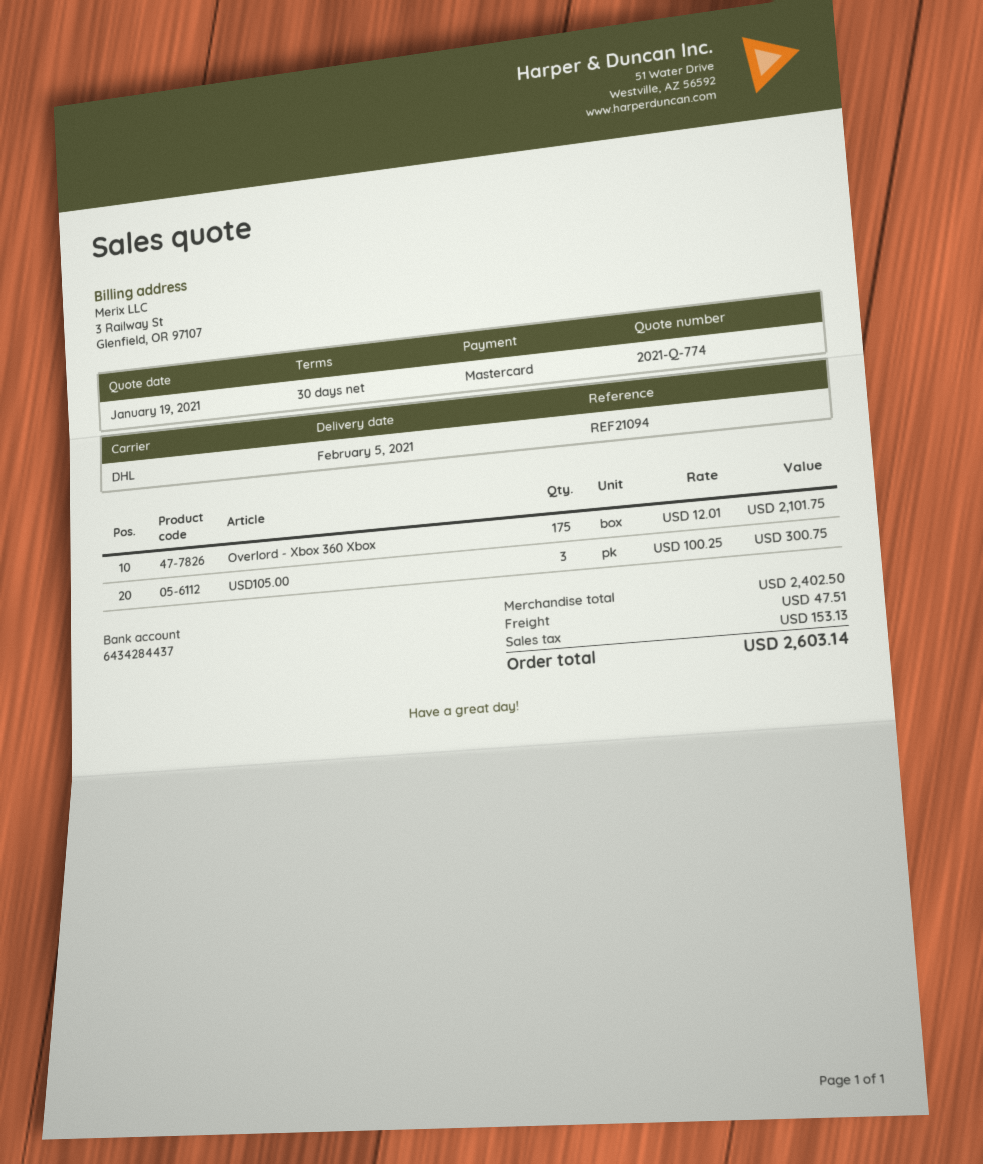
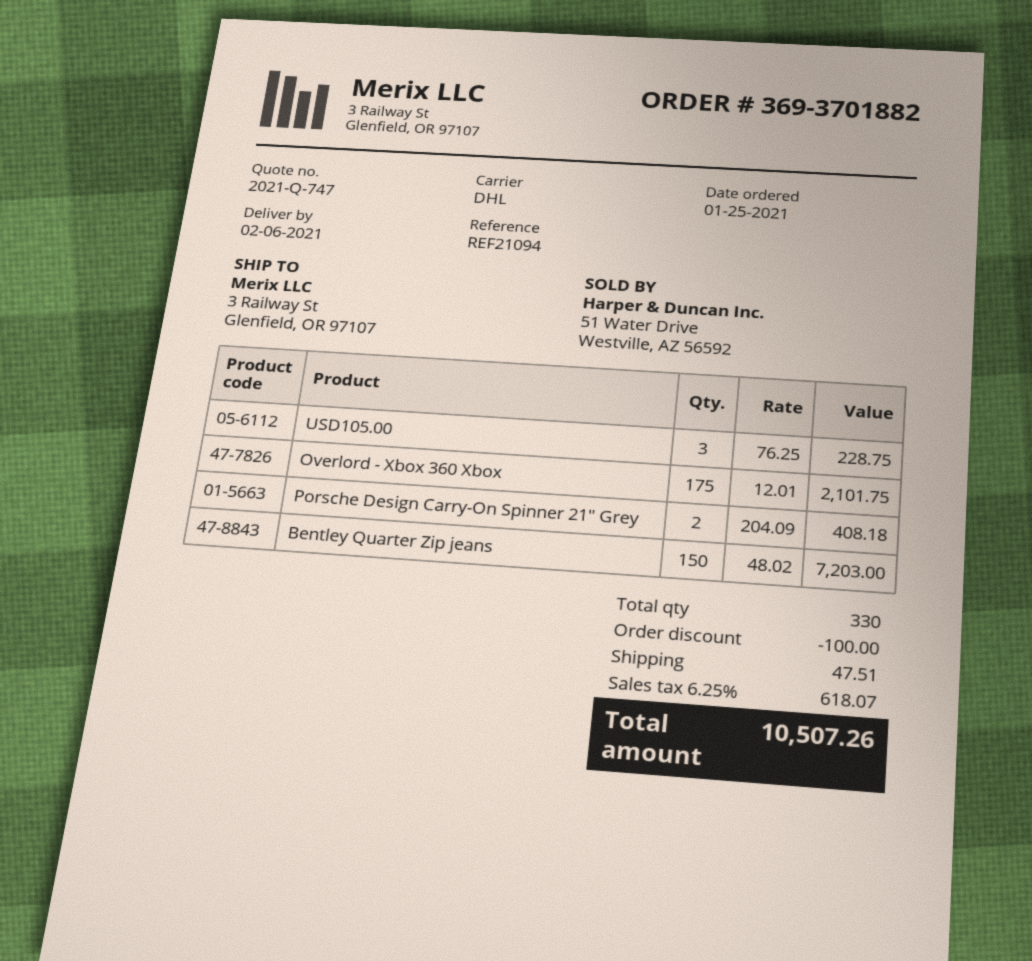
quote number: 2021-Q-774 -> 2021-Q-747
delivery date: 2021-02-05 -> 2021-02-06
USD105.00: 3 x 100.25 = 300.75 -> 3 x 76.25 = 228.75
Porsche Design Carry-On Spinner 21" Grey: none -> 2 x 204.09 = 408.18
Bentley Quarter Zip jeans: none -> 150 x 48.02 = 7203.00
discount: none -> 100.00
tax: 153.13 -> 618.07
total: 2603.14 -> 10507.26

